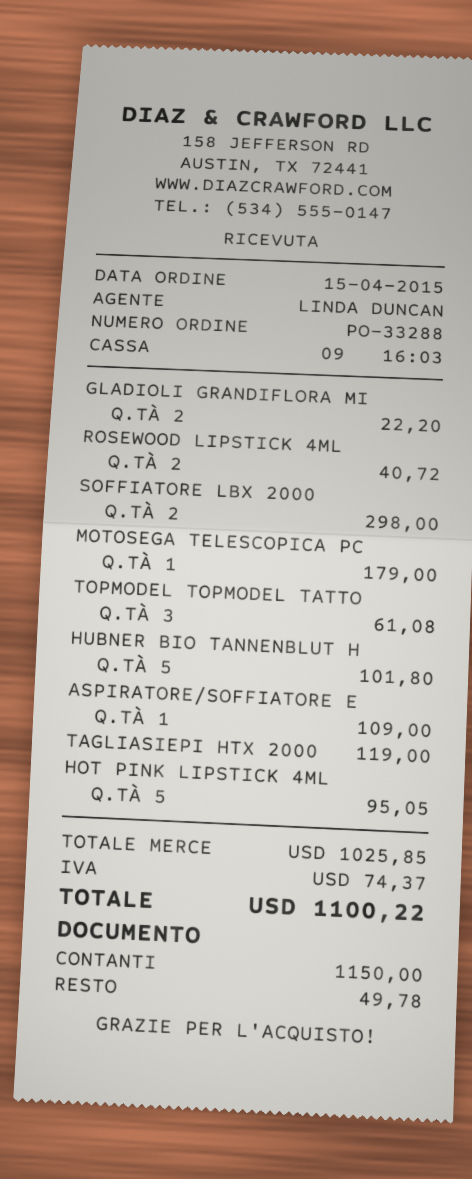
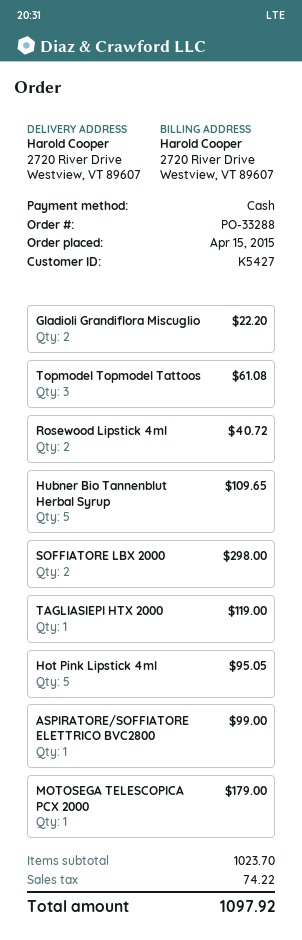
HUBNER BIO TANNENBLUT H: 5 for 101.80 -> 5 for 109.65
ASPIRATORE/SOFFIATORE E: 1 for 109.00 -> 1 for 99.00
subtotal: 1025.85 -> 1023.70
tax: 74.37 -> 74.22
total: 1100.22 -> 1097.92

